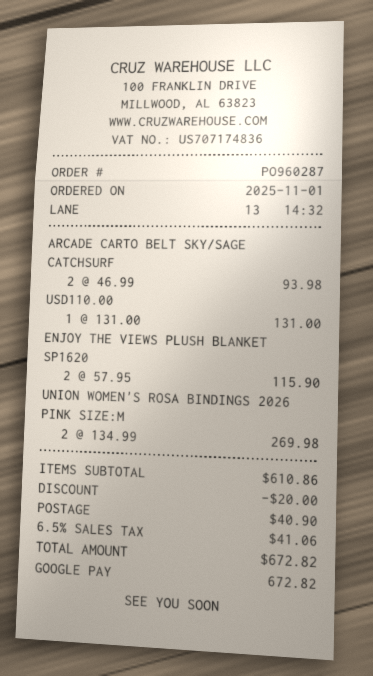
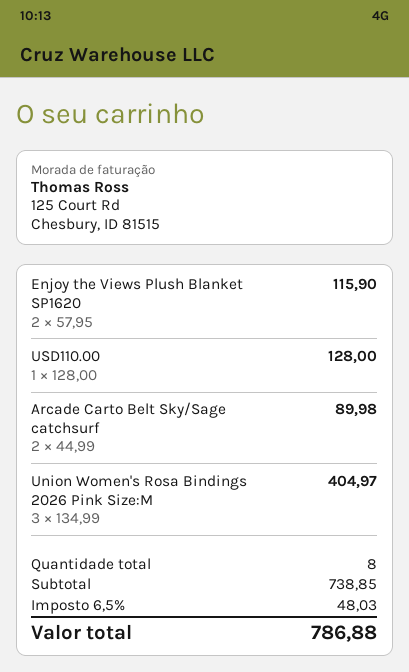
ARCADE CARTO BELT SKY/SAGE CATCHSURF: 2 x 46.99 = 93.98 -> 2 x 44.99 = 89.98
USD110.00: 1 x 131.00 = 131.00 -> 1 x 128.00 = 128.00
UNION WOMEN'S ROSA BINDINGS 2026 PINK SIZE:M: 2 x 134.99 = 269.98 -> 3 x 134.99 = 404.97
subtotal: 610.86 -> 738.85
discount: 20.00 -> none
shipping: 40.90 -> none
tax: 6.5% = 41.06 -> 6.5% = 48.03
total: 672.82 -> 786.88

